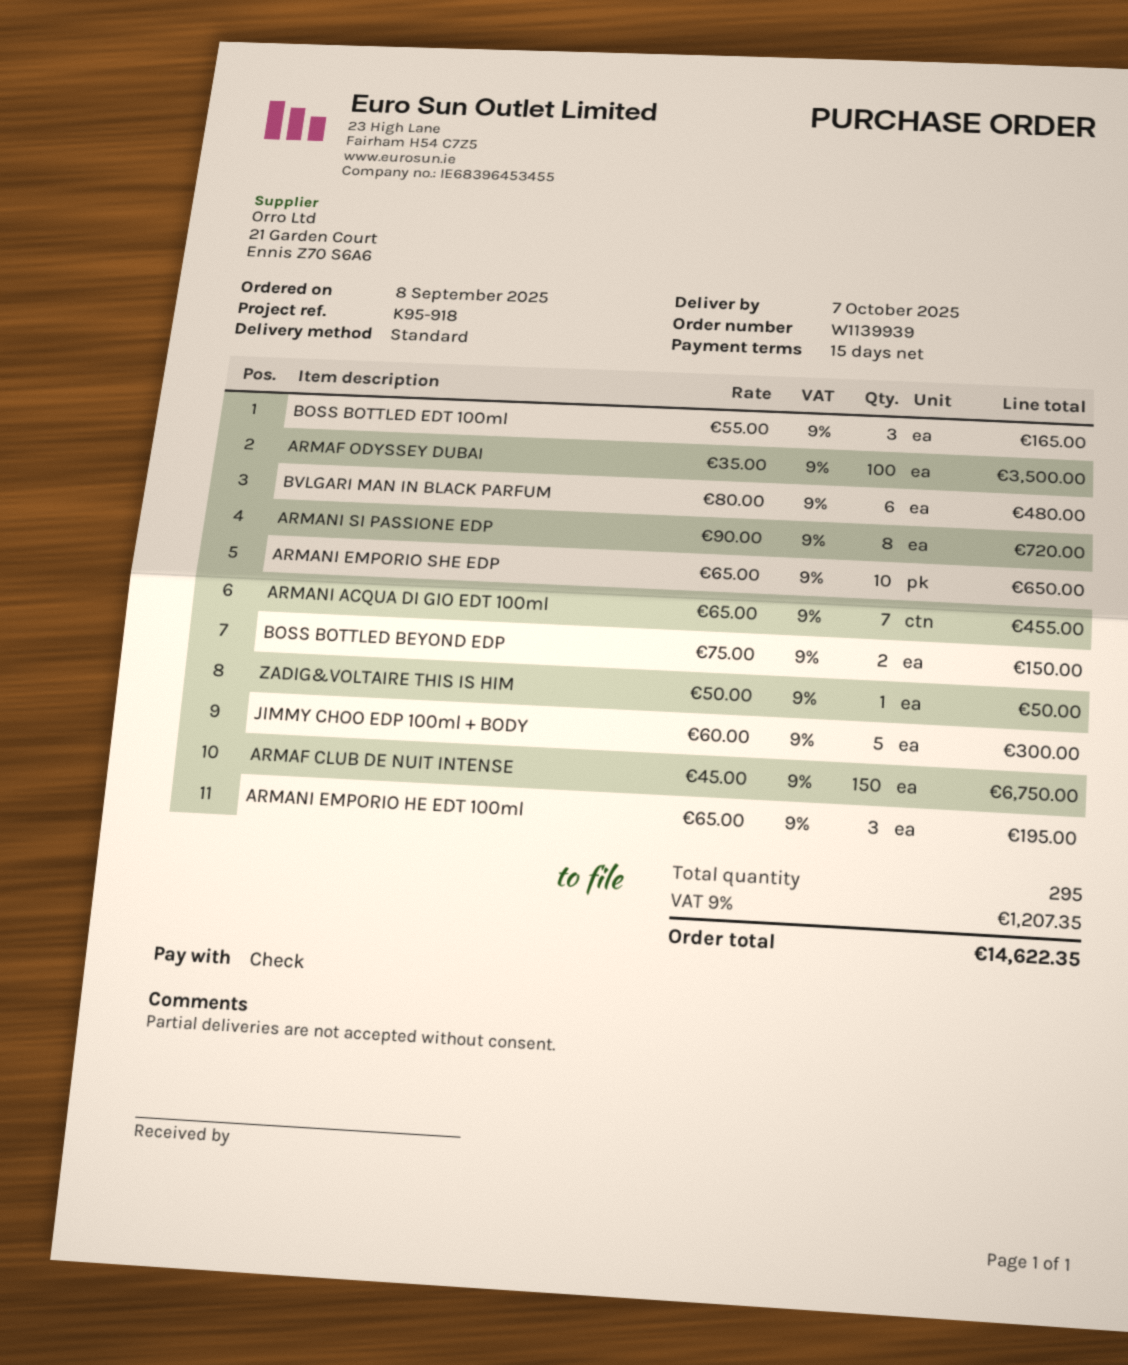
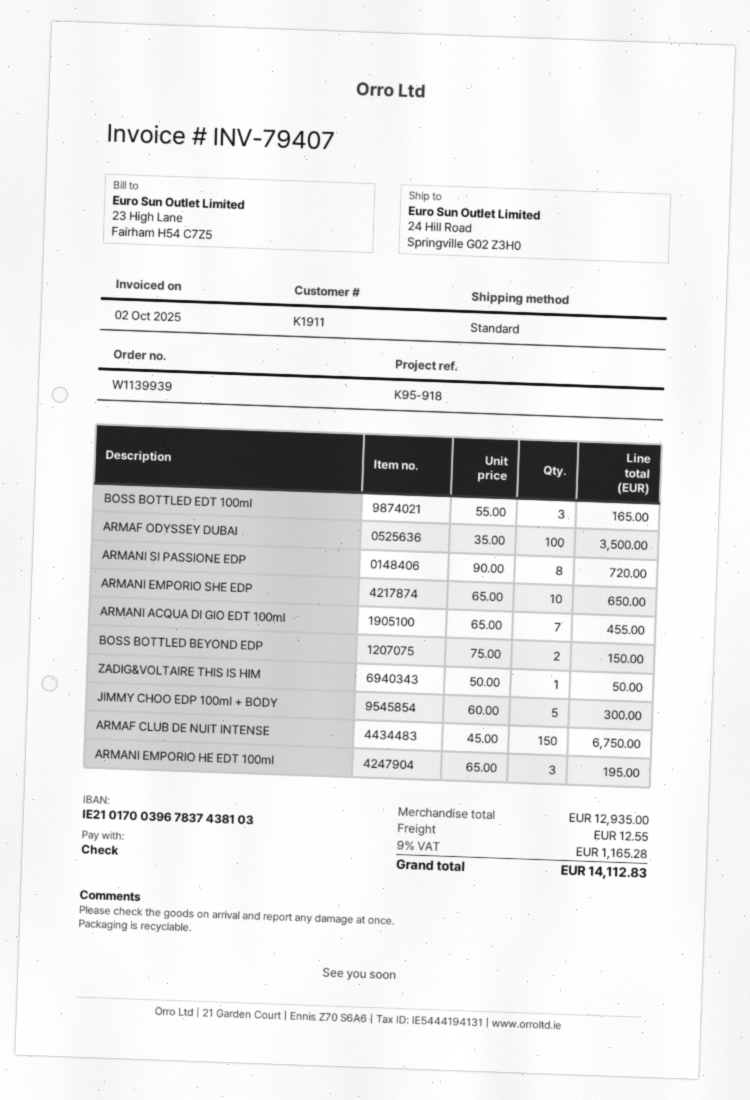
BVLGARI MAN IN BLACK PARFUM: 6 x 80.00 = 480.00 -> none
shipping: none -> 12.55
tax: 9% = 1207.35 -> 9% = 1165.28
total: 14622.35 -> 14112.83

